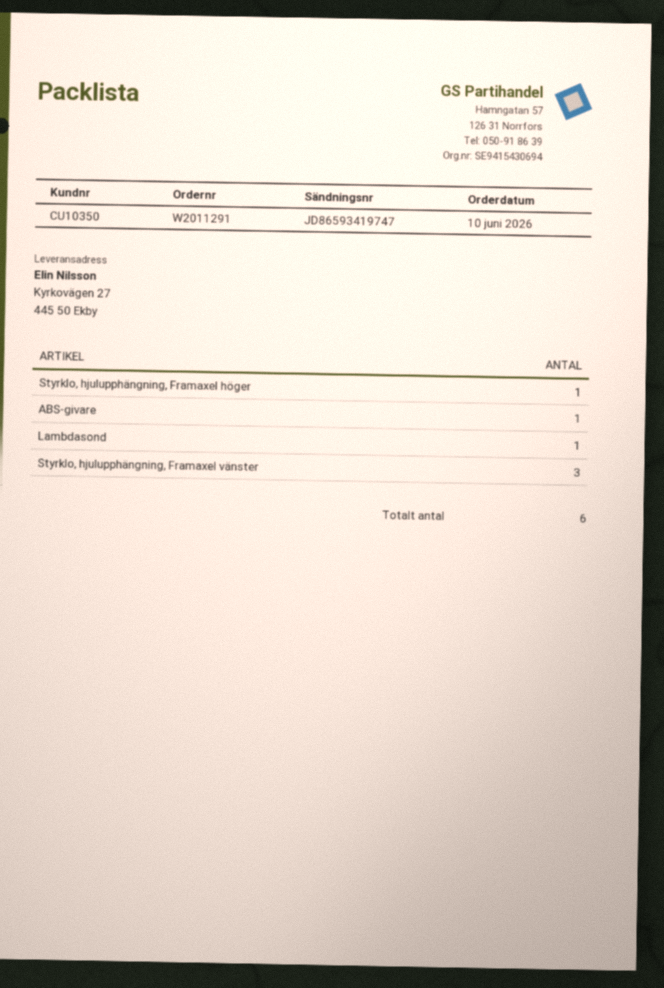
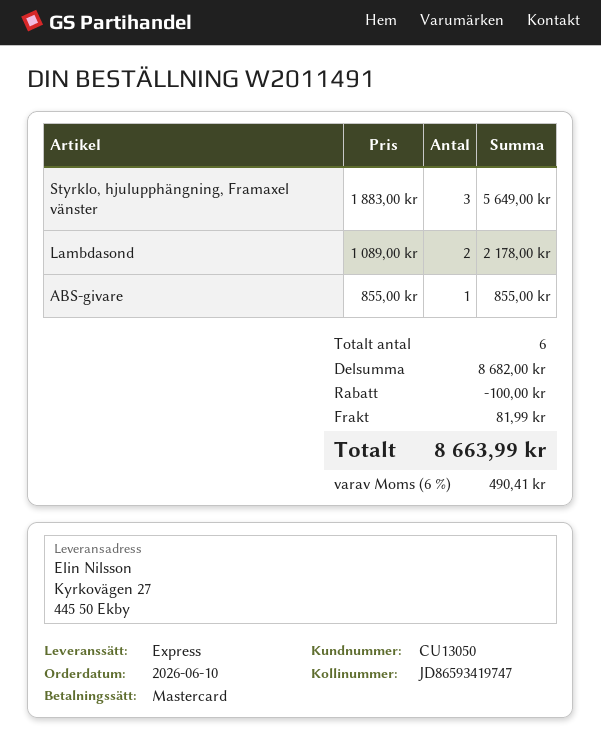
order number: W2011291 -> W2011491
customer number: CU10350 -> CU13050
Styrklo, hjulupphängning, Framaxel höger: 1 -> none
Lambdasond: 1 -> 2

